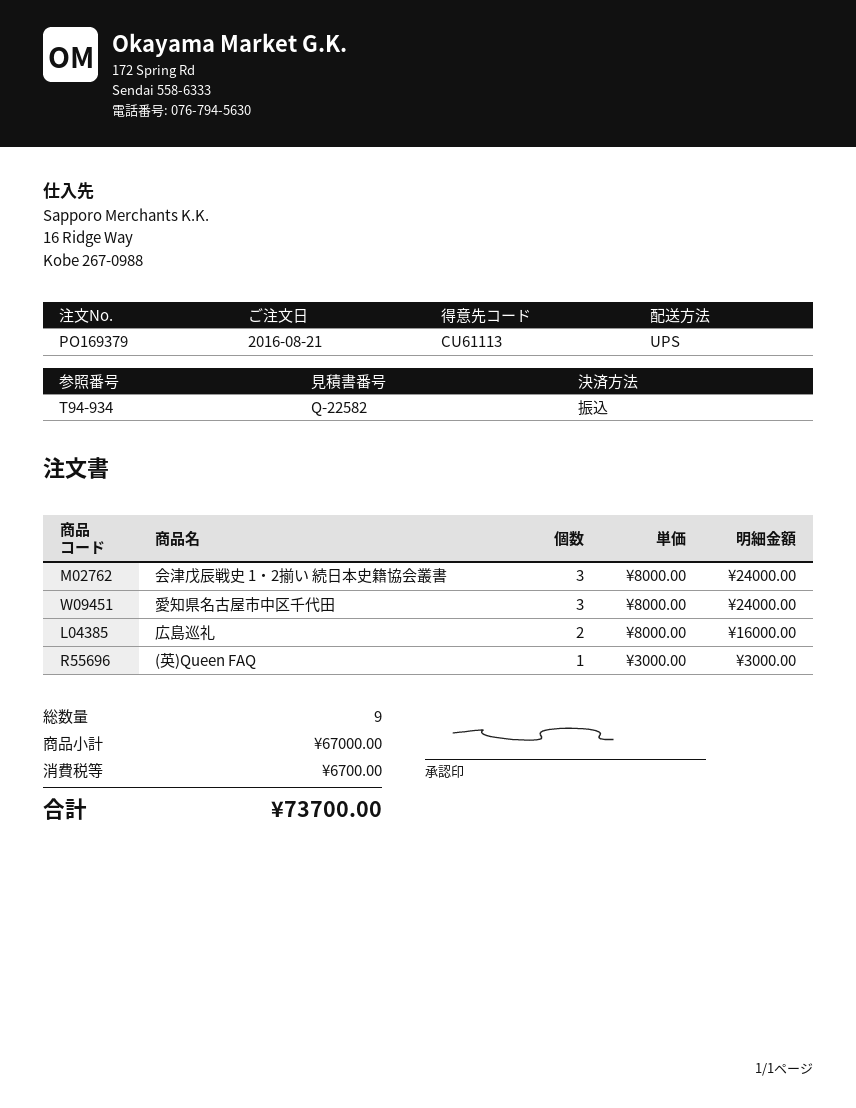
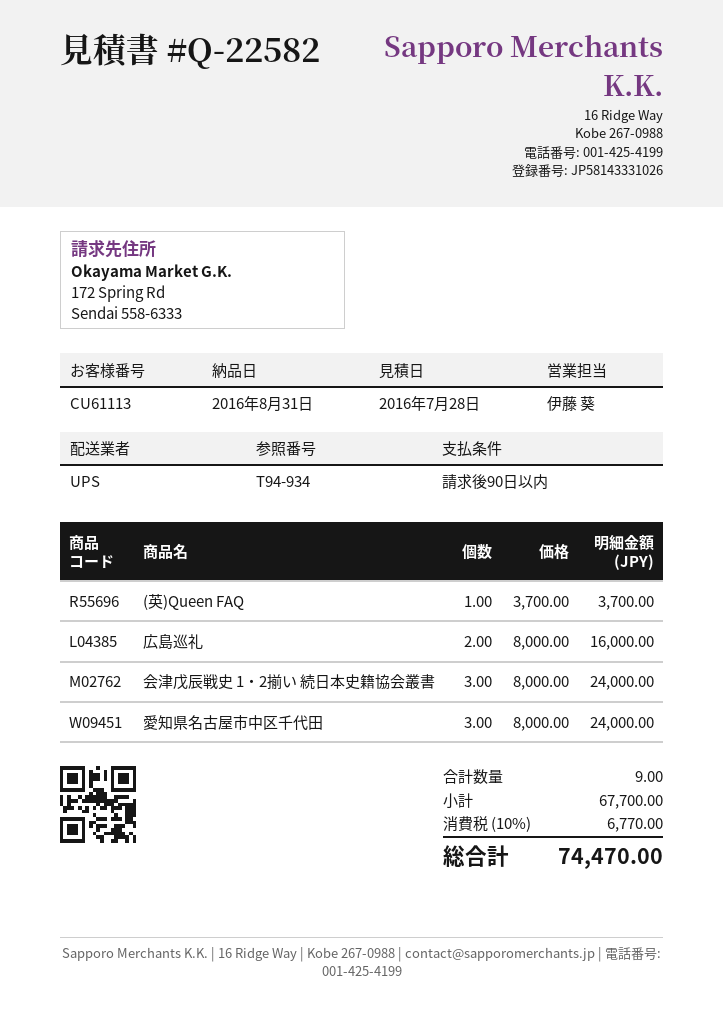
(英)Queen FAQ: 1 x 3000.00 = 3000.00 -> 1 x 3700.00 = 3700.00
subtotal: 67000.00 -> 67700.00
tax: 6700.00 -> 6770.00
total: 73700.00 -> 74470.00

